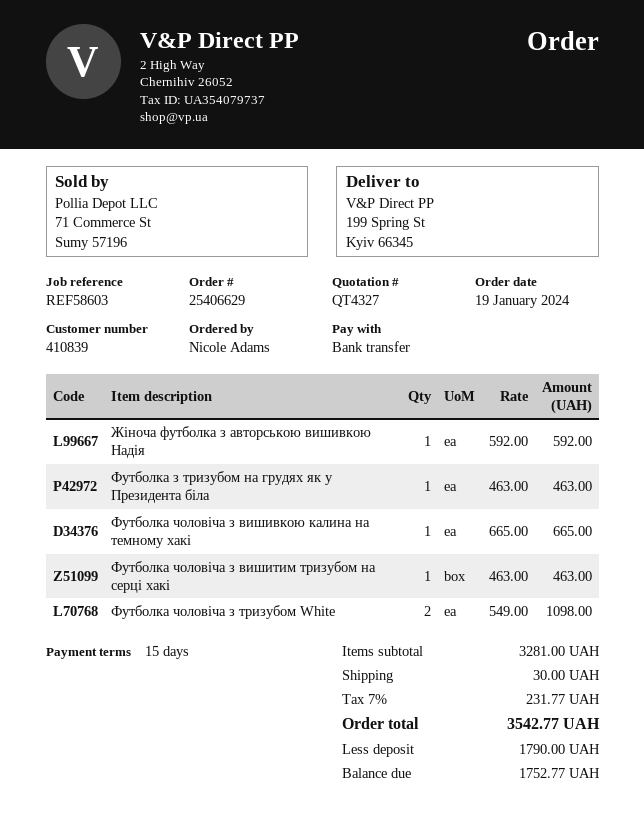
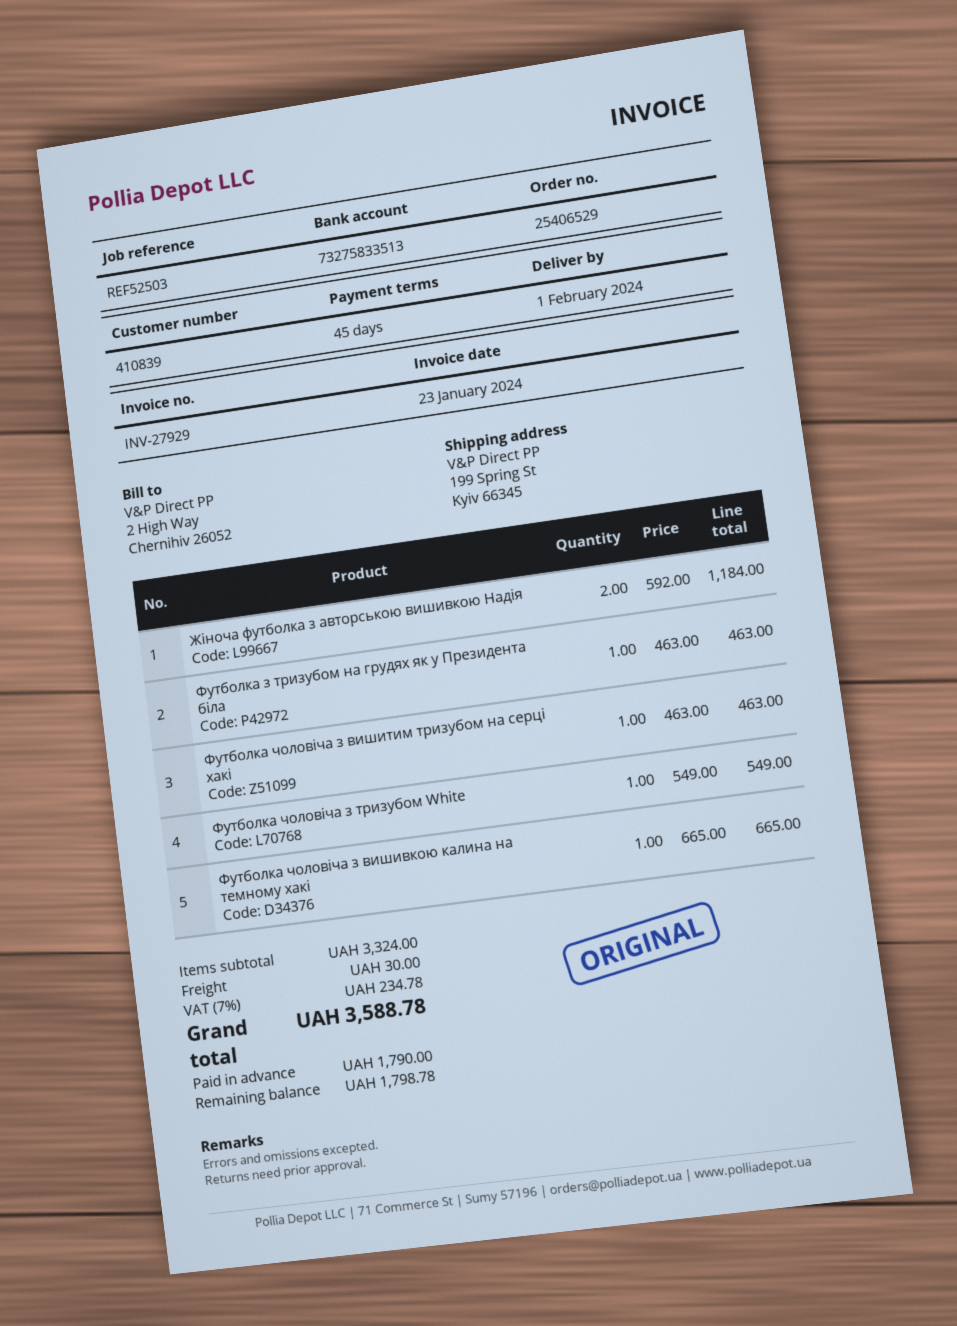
order number: 25406629 -> 25406529
payment terms: 15 days -> 45 days
reference: REF58603 -> REF52503
Жіноча футболка з авторською вишивкою Надія: 1 x 592.00 = 592.00 -> 2 x 592.00 = 1184.00
Футболка чоловіча з тризубом White: 2 x 549.00 = 1098.00 -> 1 x 549.00 = 549.00
subtotal: 3281.00 -> 3324.00
tax: 7% = 231.77 -> 7% = 234.78
total: 3542.77 -> 3588.78
balance: 1752.77 -> 1798.78

